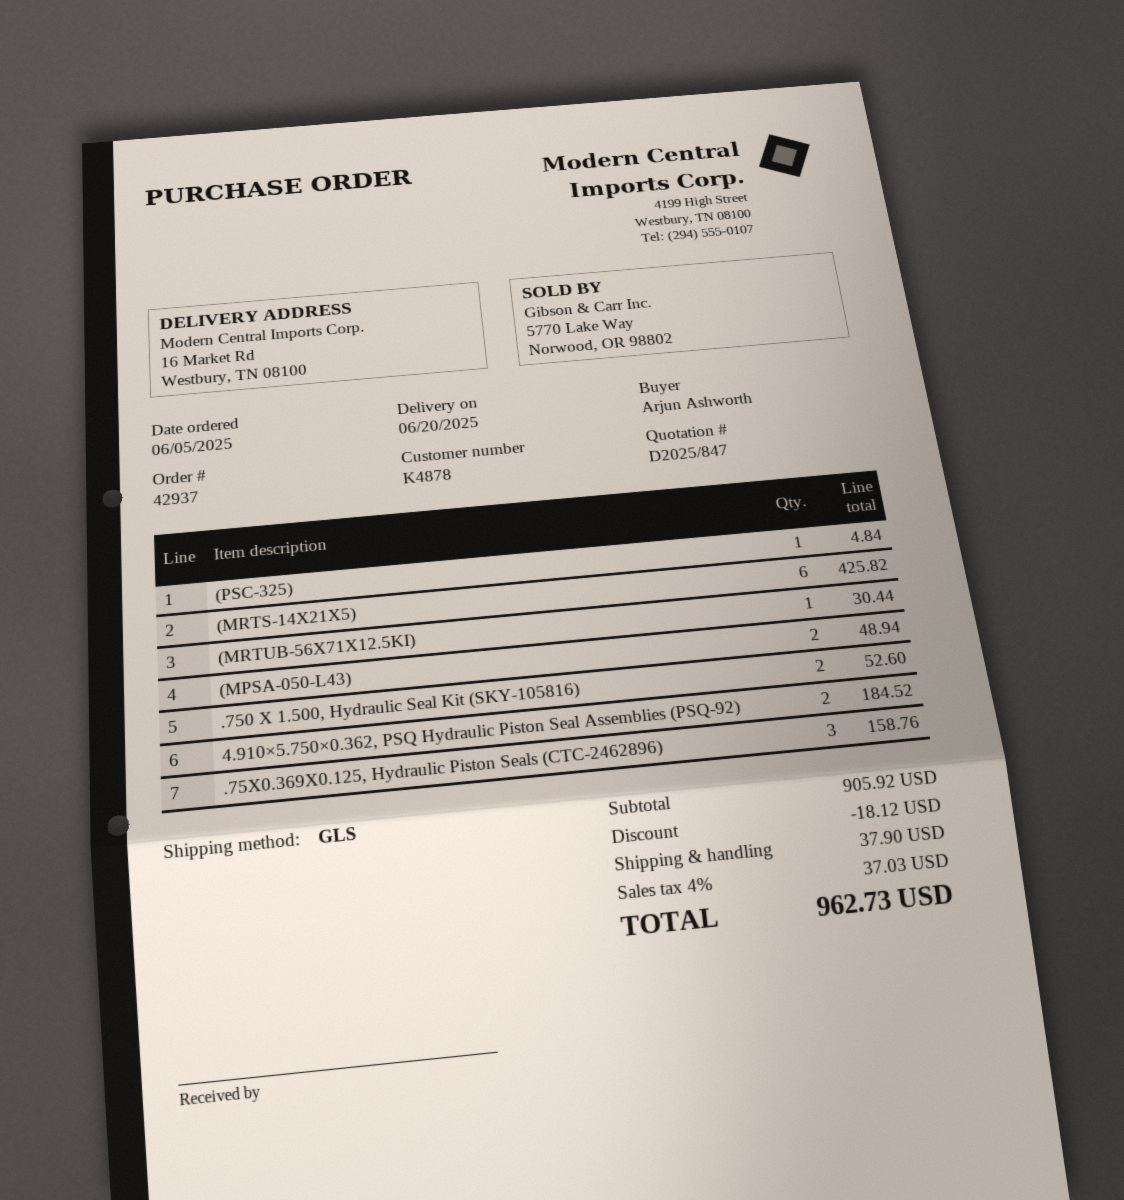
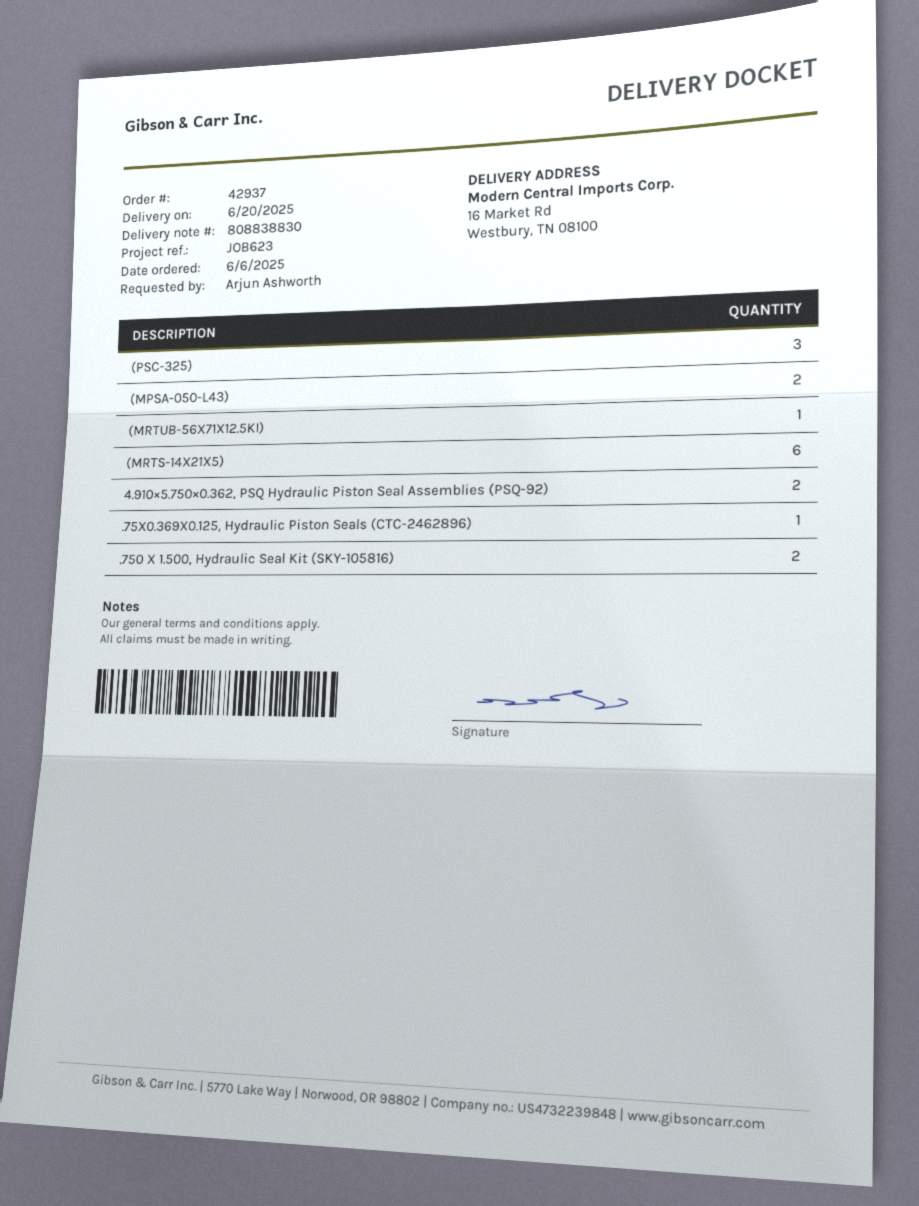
order date: 2025-06-05 -> 2025-06-06
(PSC-325): 1 -> 3
.75X0.369X0.125, Hydraulic Piston Seals (CTC-2462896): 3 -> 1

